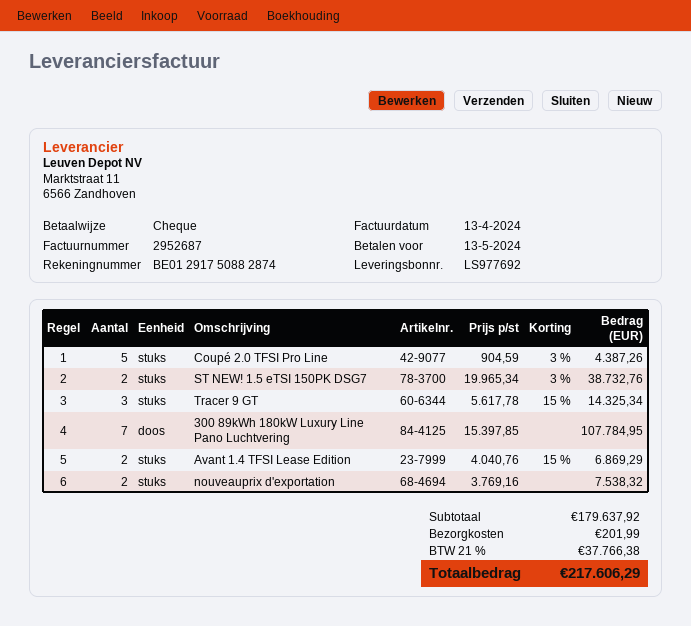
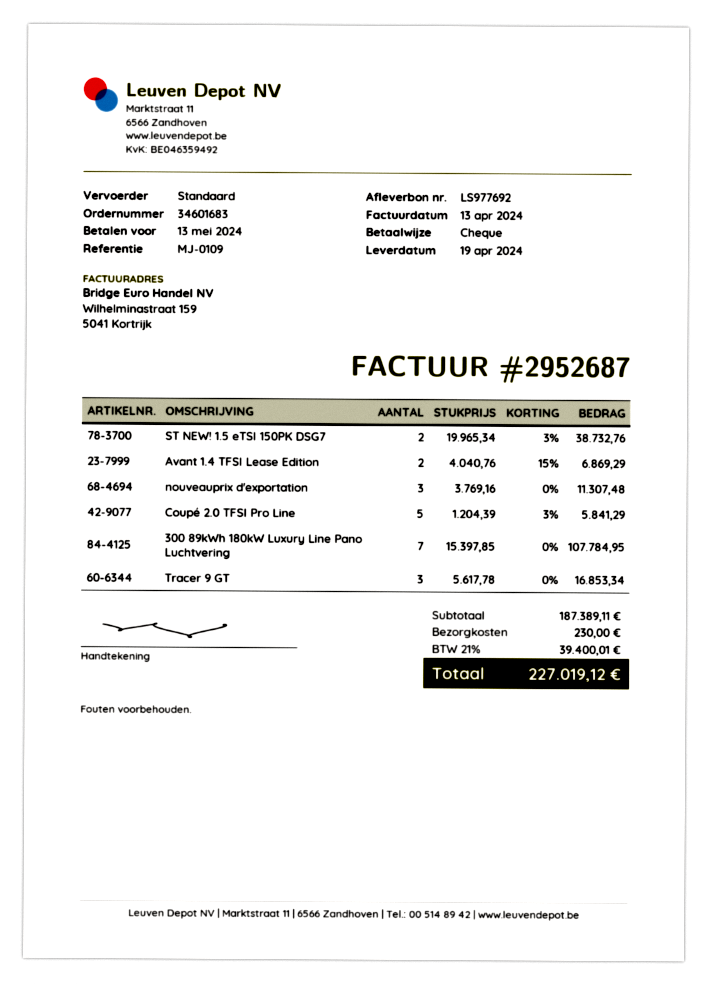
Coupé 2.0 TFSI Pro Line: 5 x 904.59 - 3% = 4387.26 -> 5 x 1204.39 - 3% = 5841.29
Tracer 9 GT: 3 x 5617.78 - 15% = 14325.34 -> 3 x 5617.78 = 16853.34
nouveauprix d'exportation: 2 x 3769.16 = 7538.32 -> 3 x 3769.16 = 11307.48
subtotal: 179637.92 -> 187389.11
shipping: 201.99 -> 230.00
tax: 21% = 37766.38 -> 21% = 39400.01
total: 217606.29 -> 227019.12

